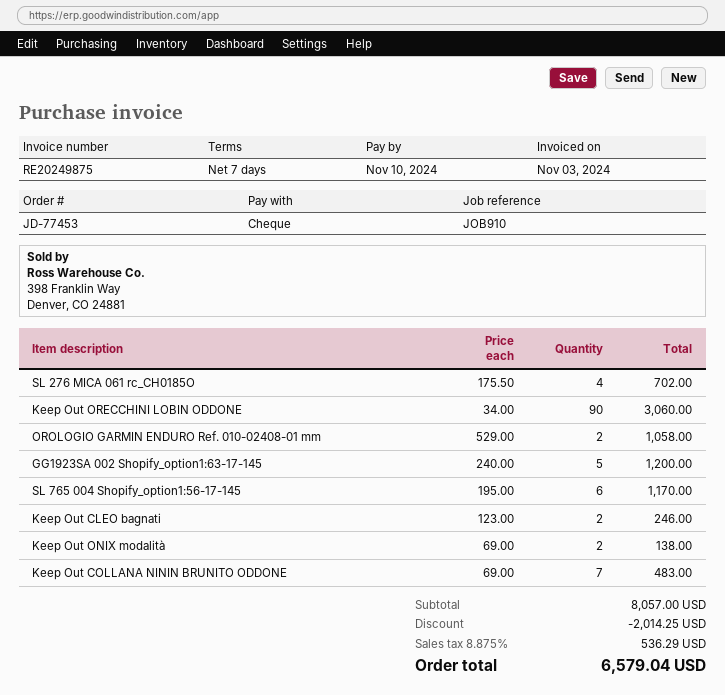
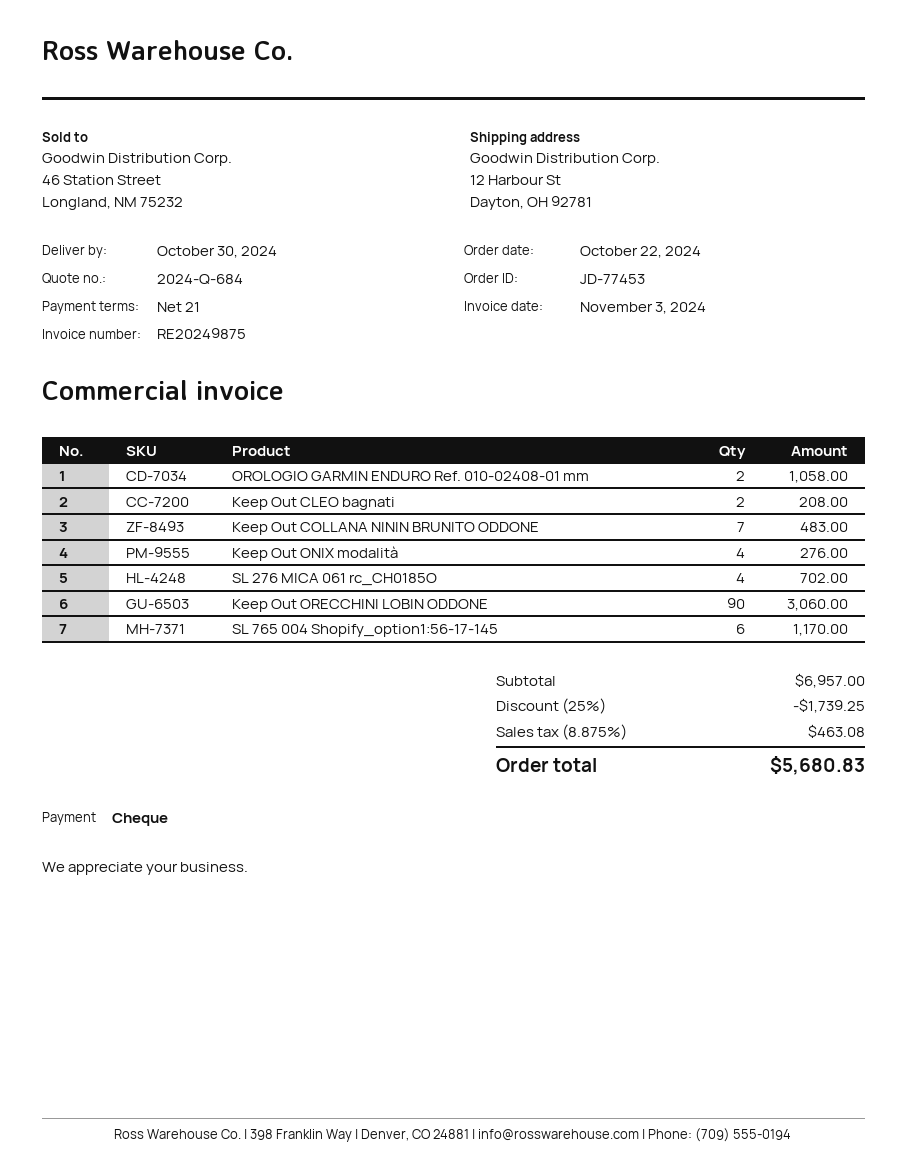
payment terms: 7 days -> 21 days
GG1923SA 002 Shopify_option1:63-17-145: 5 for 1200.00 -> none
Keep Out CLEO bagnati: 2 for 246.00 -> 2 for 208.00
Keep Out ONIX modalità: 2 for 138.00 -> 4 for 276.00
subtotal: 8057.00 -> 6957.00
discount: 2014.25 -> 1739.25
tax: 8.875% = 536.29 -> 8.875% = 463.08
total: 6579.04 -> 5680.83

